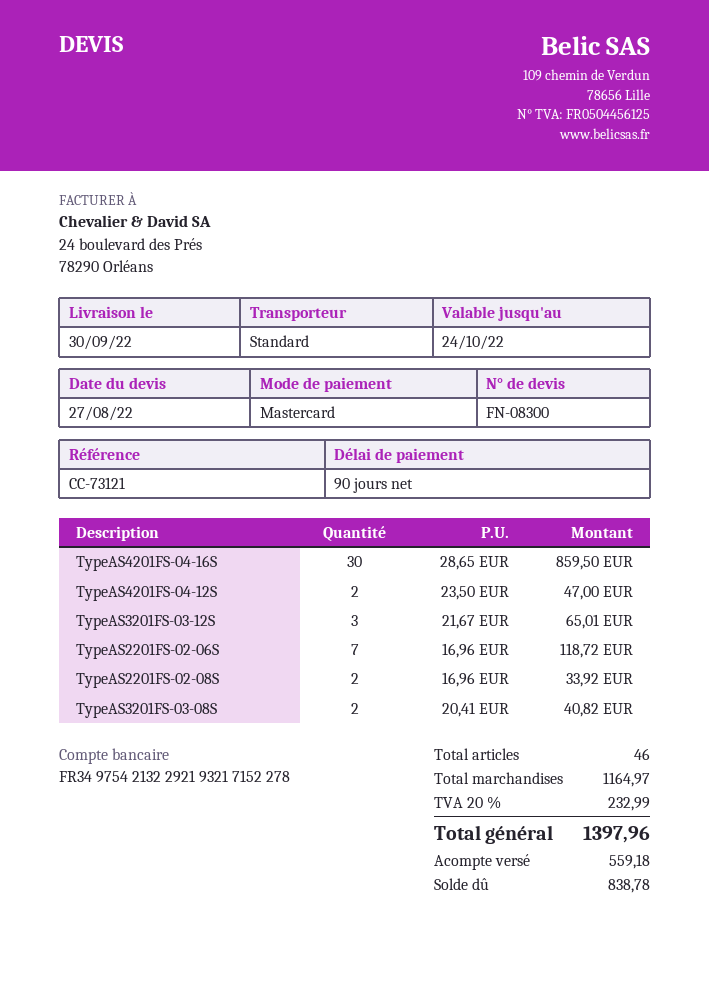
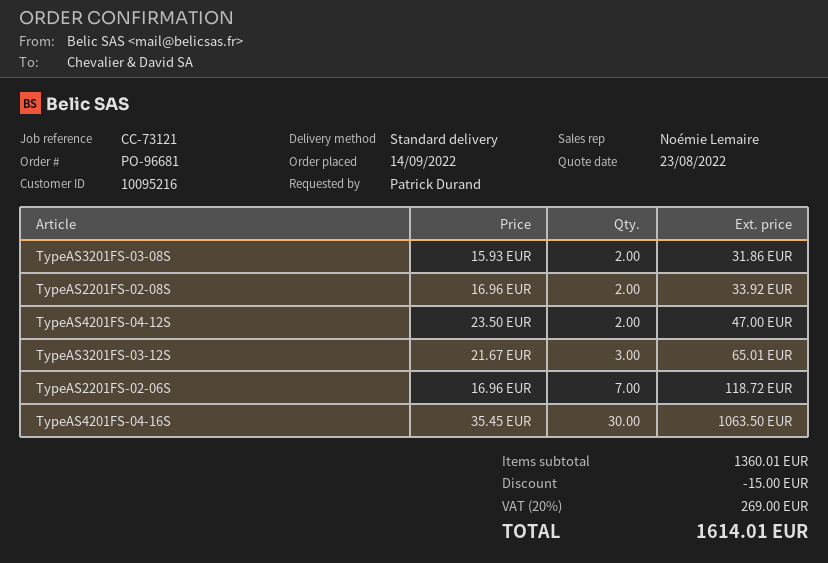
quote date: 2022-08-27 -> 2022-08-23
TypeAS4201FS-04-16S: 30 x 28.65 = 859.50 -> 30 x 35.45 = 1063.50
TypeAS3201FS-03-08S: 2 x 20.41 = 40.82 -> 2 x 15.93 = 31.86
subtotal: 1164.97 -> 1360.01
discount: none -> 15.00
tax: 20% = 232.99 -> 20% = 269.00
total: 1397.96 -> 1614.01

